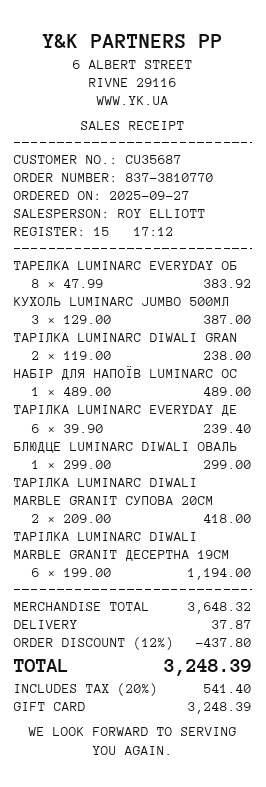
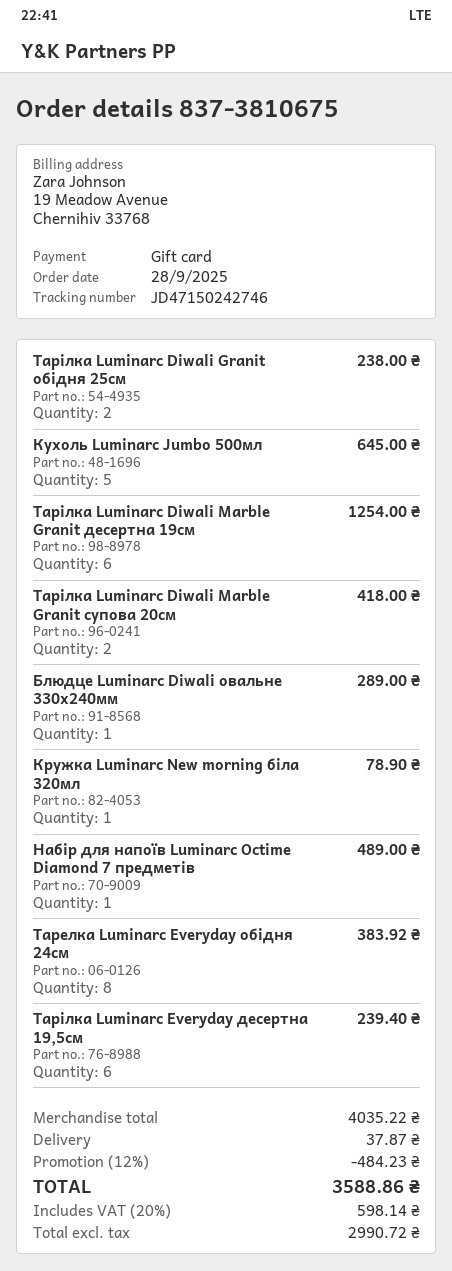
order number: 837-3810770 -> 837-3810675
order date: 2025-09-27 -> 2025-09-28
КУХОЛЬ LUMINARC JUMBO 500МЛ: 3 for 387.00 -> 5 for 645.00
БЛЮДЦЕ LUMINARC DIWALI ОВАЛЬ: 1 for 299.00 -> 1 for 289.00
ТАРІЛКА LUMINARC DIWALI MARBLE GRANIT ДЕСЕРТНА 19СМ: 6 for 1194.00 -> 6 for 1254.00
Кружка Luminarc New morning біла 320мл: none -> 1 for 78.90
subtotal: 3648.32 -> 4035.22
discount: 12% = 437.80 -> 12% = 484.23
tax: 20% = 541.40 -> 20% = 598.14
total: 3248.39 -> 3588.86

